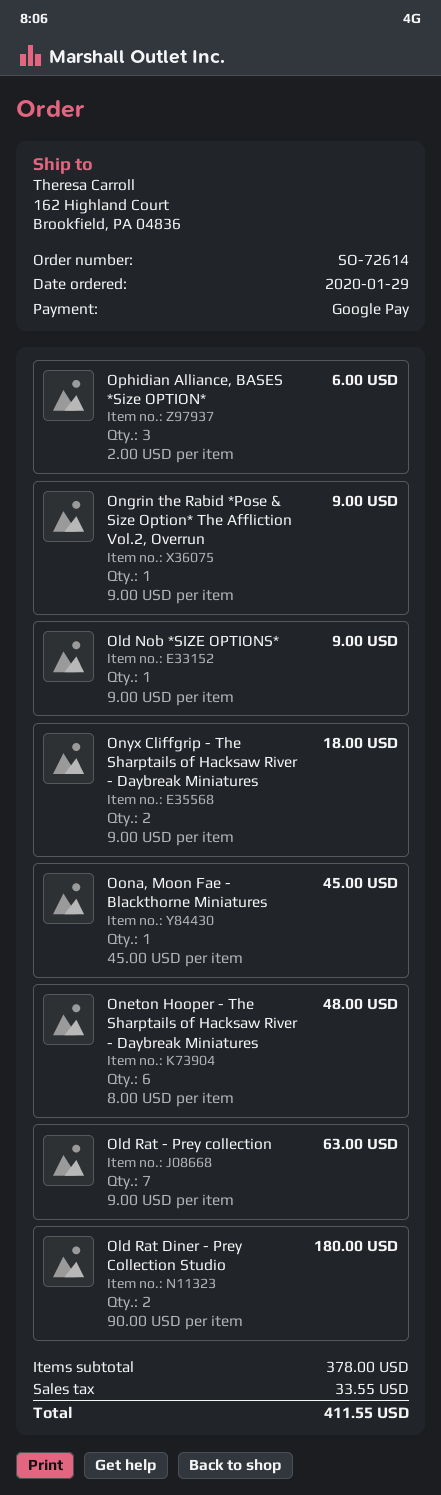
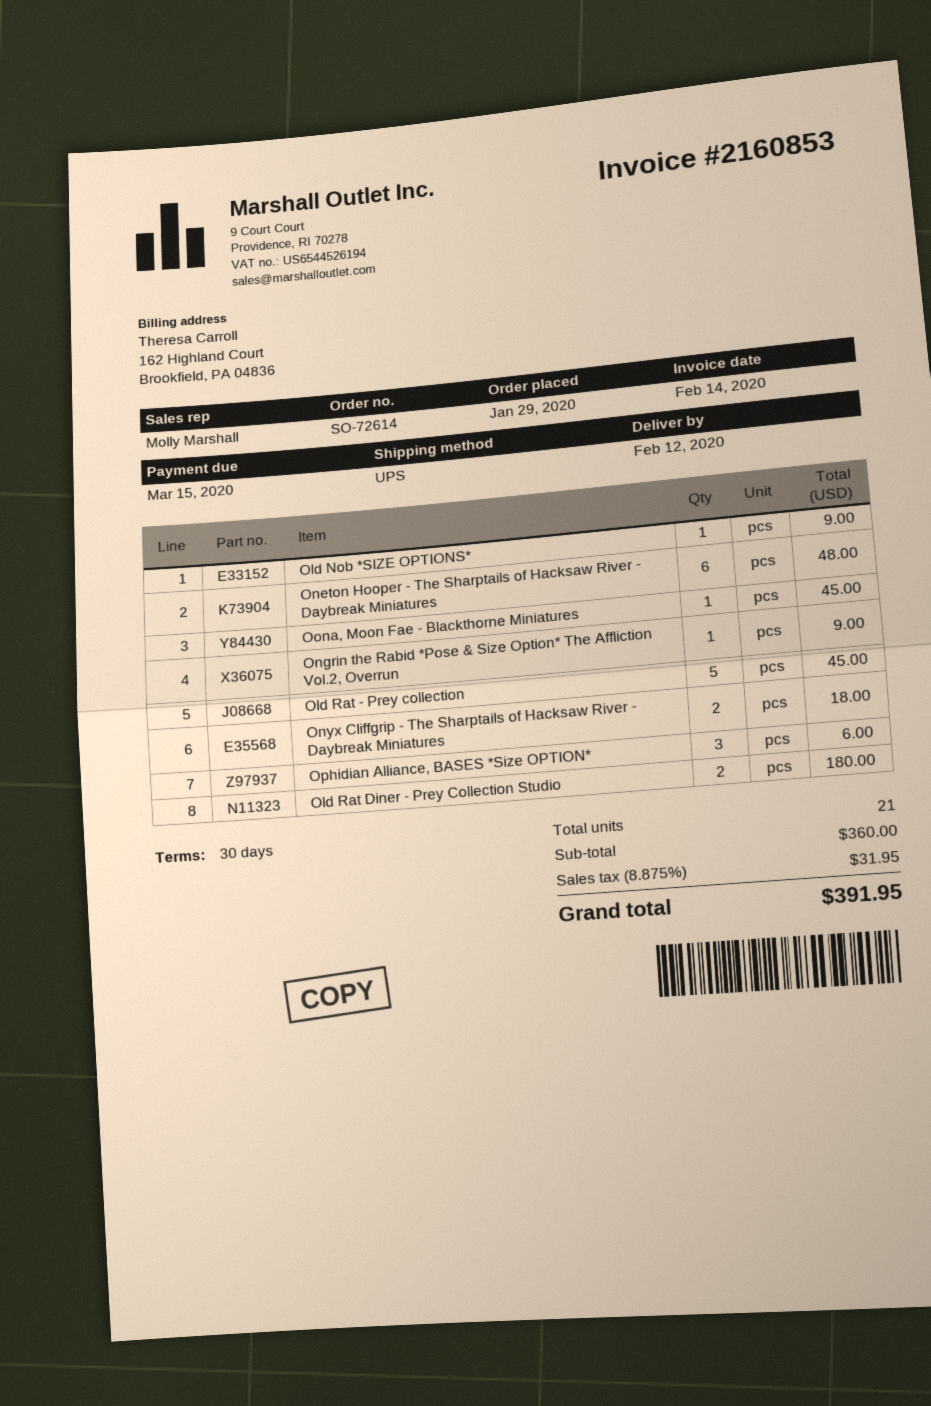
Old Rat - Prey collection: 7 for 63.00 -> 5 for 45.00
subtotal: 378.00 -> 360.00
tax: 33.55 -> 31.95
total: 411.55 -> 391.95

